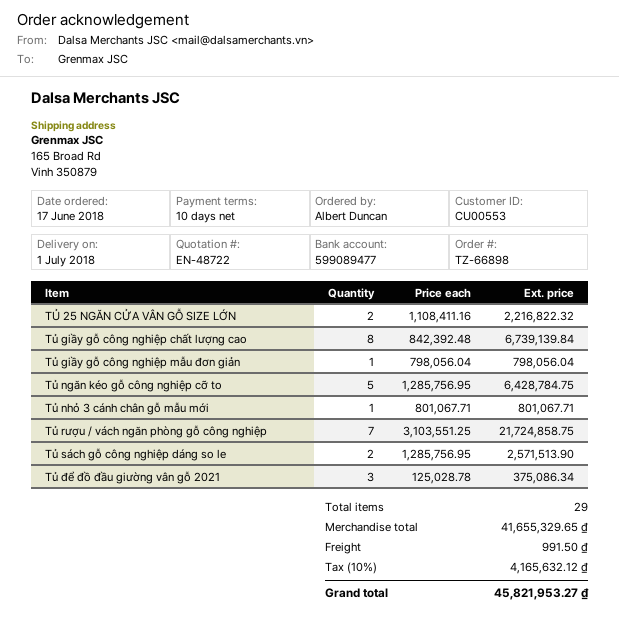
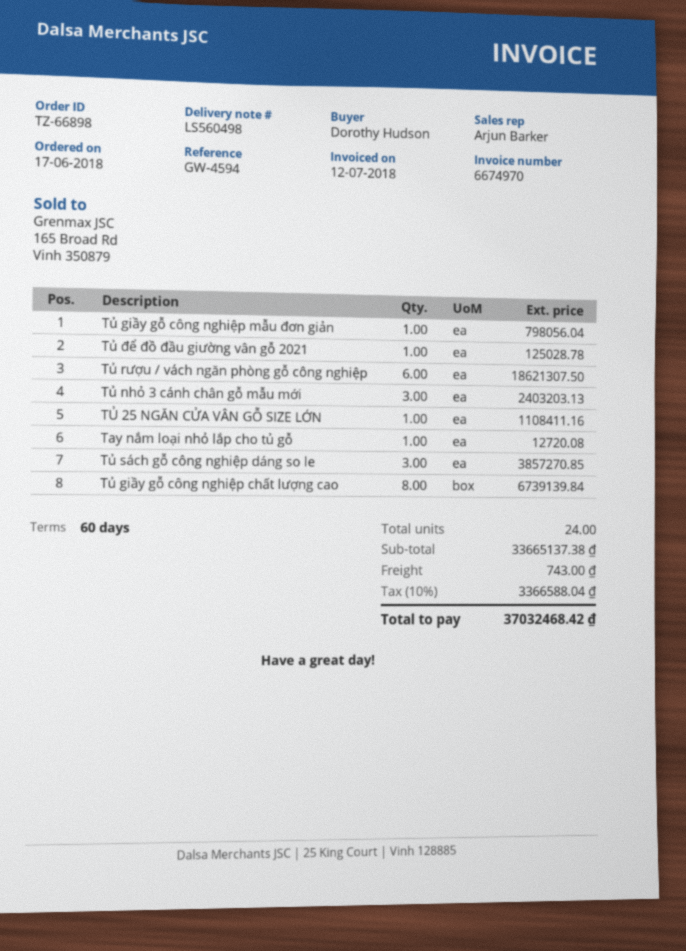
payment terms: 10 days -> 60 days
ordered by: Albert Duncan -> Dorothy Hudson
TỦ 25 NGĂN CỬA VÂN GỖ SIZE LỚN: 2 for 2216822.32 -> 1 for 1108411.16
Tủ ngăn kéo gỗ công nghiệp cỡ to: 5 for 6428784.75 -> none
Tủ nhỏ 3 cánh chân gỗ mẫu mới: 1 for 801067.71 -> 3 for 2403203.13
Tủ rượu / vách ngăn phòng gỗ công nghiệp: 7 for 21724858.75 -> 6 for 18621307.50
Tủ sách gỗ công nghiệp dáng so le: 2 for 2571513.90 -> 3 for 3857270.85
Tủ để đồ đầu giường vân gỗ 2021: 3 for 375086.34 -> 1 for 125028.78
Tay nắm loại nhỏ lắp cho tủ gỗ: none -> 1 for 12720.08
total quantity: 29 -> 24
subtotal: 41655329.65 -> 33665137.38
shipping: 991.50 -> 743.00
tax: 10% = 4165632.12 -> 10% = 3366588.04
total: 45821953.27 -> 37032468.42

